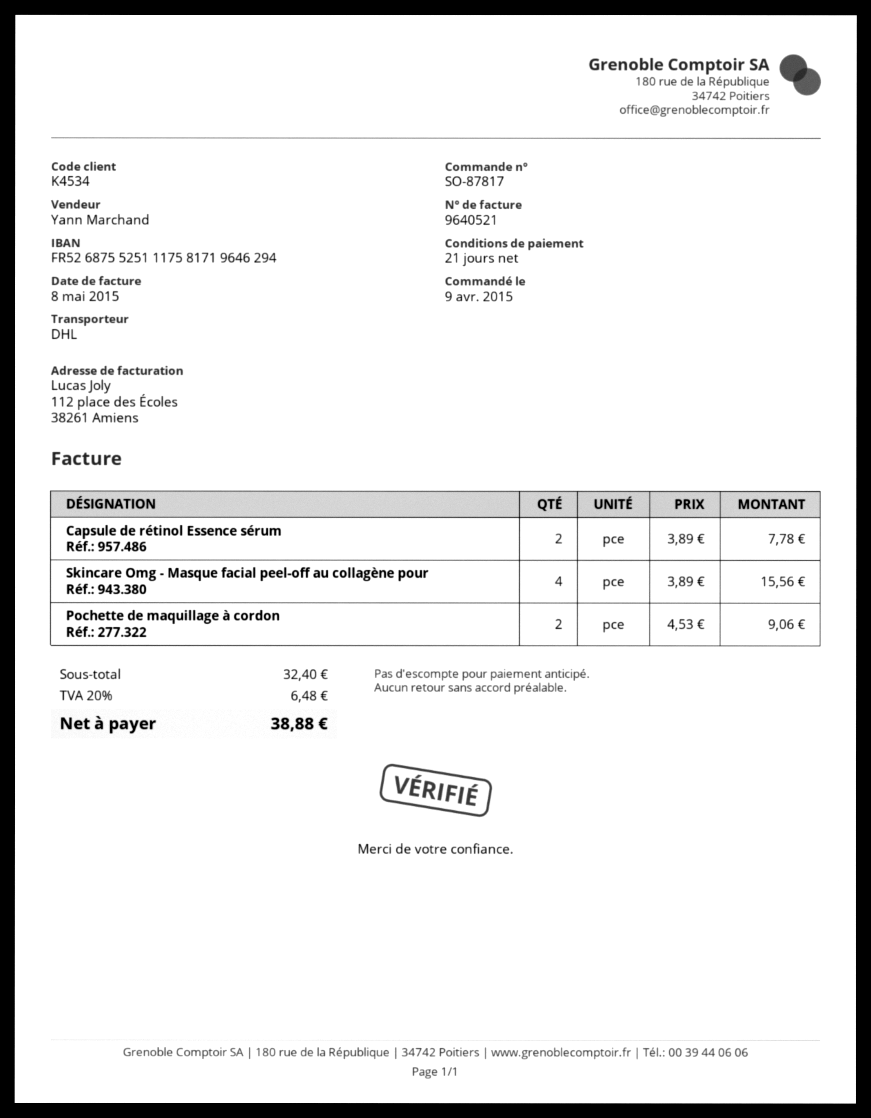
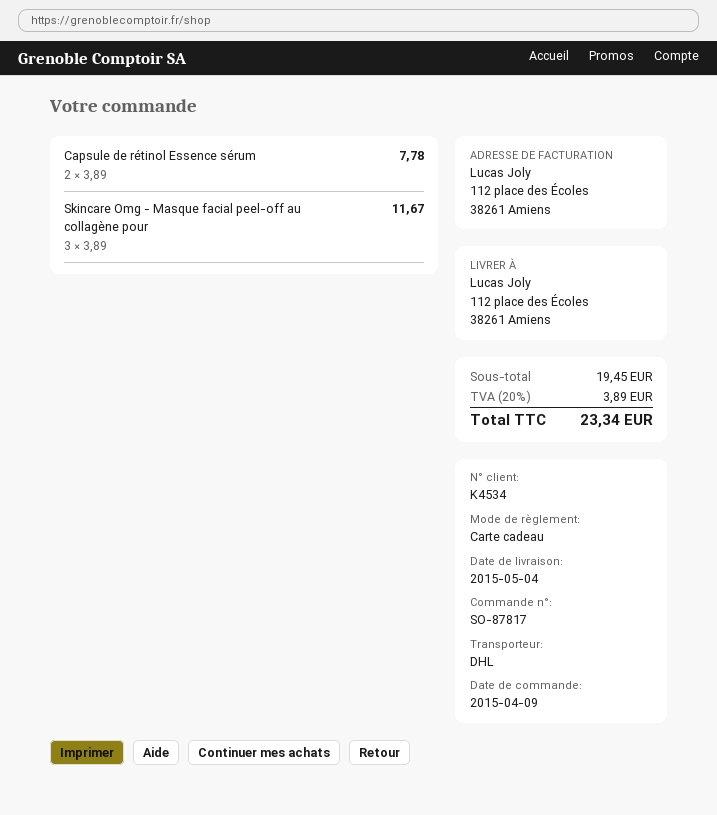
Skincare Omg - Masque facial peel-off au collagène pour: 4 x 3.89 = 15.56 -> 3 x 3.89 = 11.67
Pochette de maquillage à cordon: 2 x 4.53 = 9.06 -> none
subtotal: 32.40 -> 19.45
tax: 20% = 6.48 -> 20% = 3.89
total: 38.88 -> 23.34

